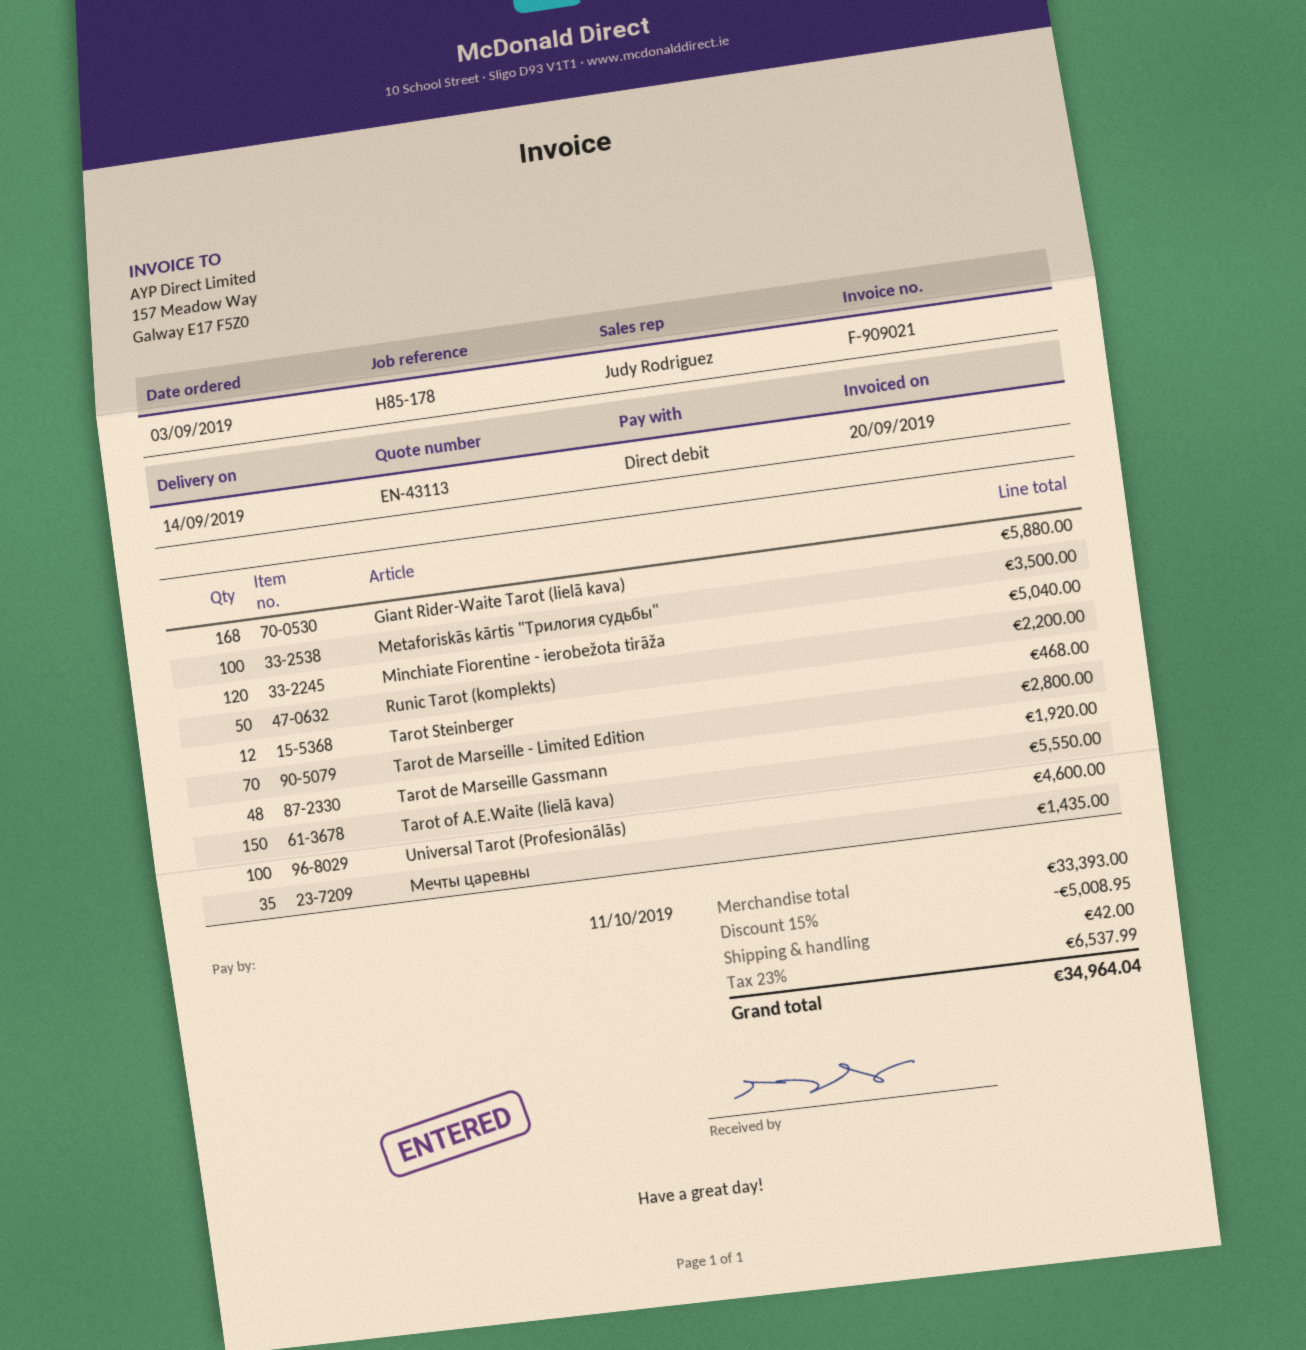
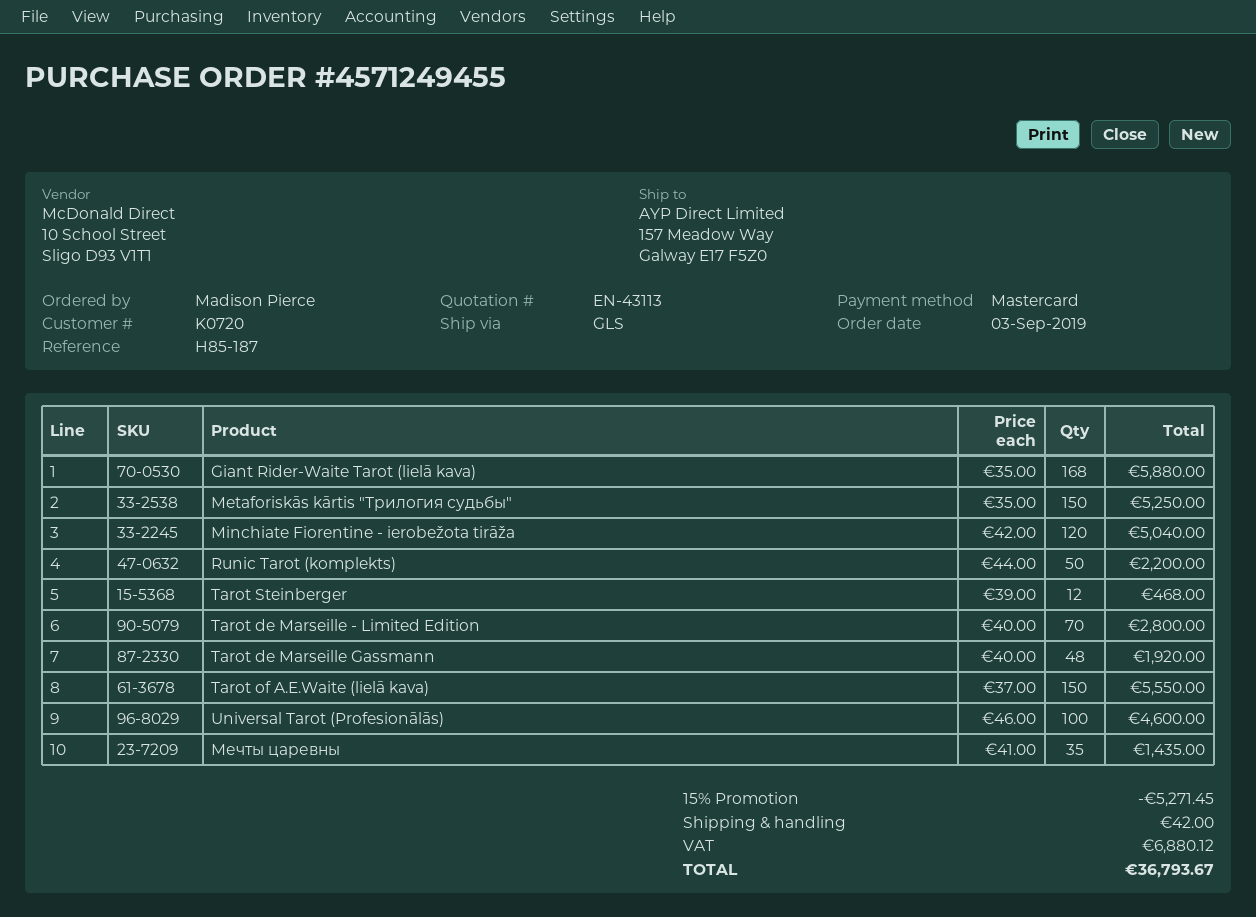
reference: H85-178 -> H85-187
payment method: direct debit -> Mastercard
Metaforiskās kārtis "Трилогия судьбы": 100 for 3500.00 -> 150 for 5250.00
discount: 15% = 5008.95 -> 15% = 5271.45
tax: 6537.99 -> 6880.12
total: 34964.04 -> 36793.67

